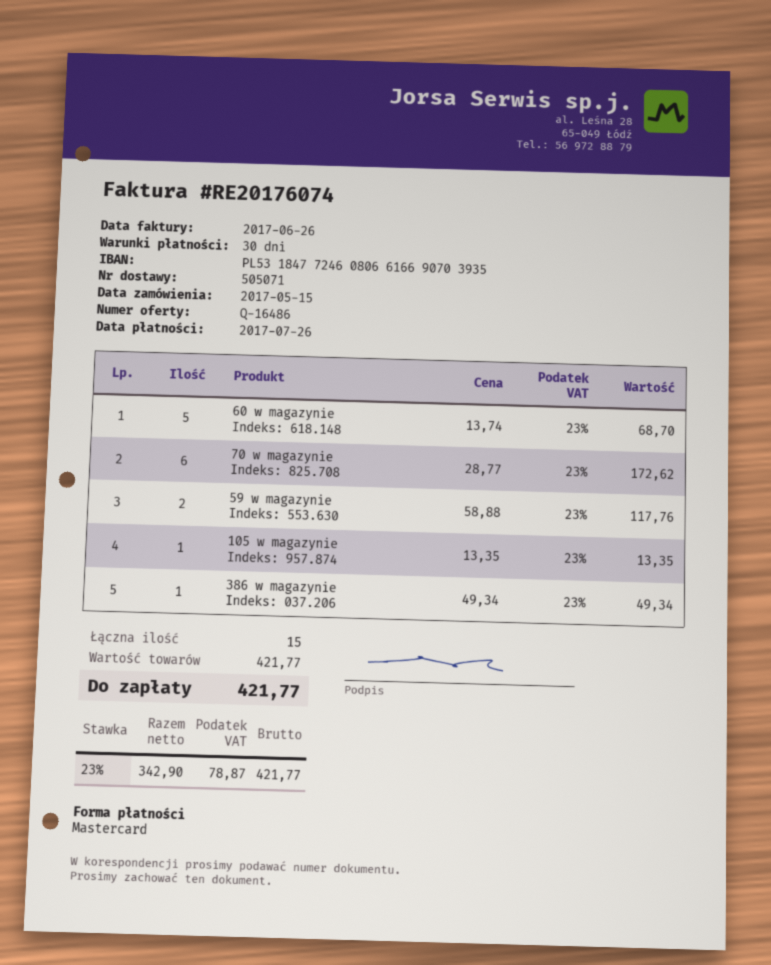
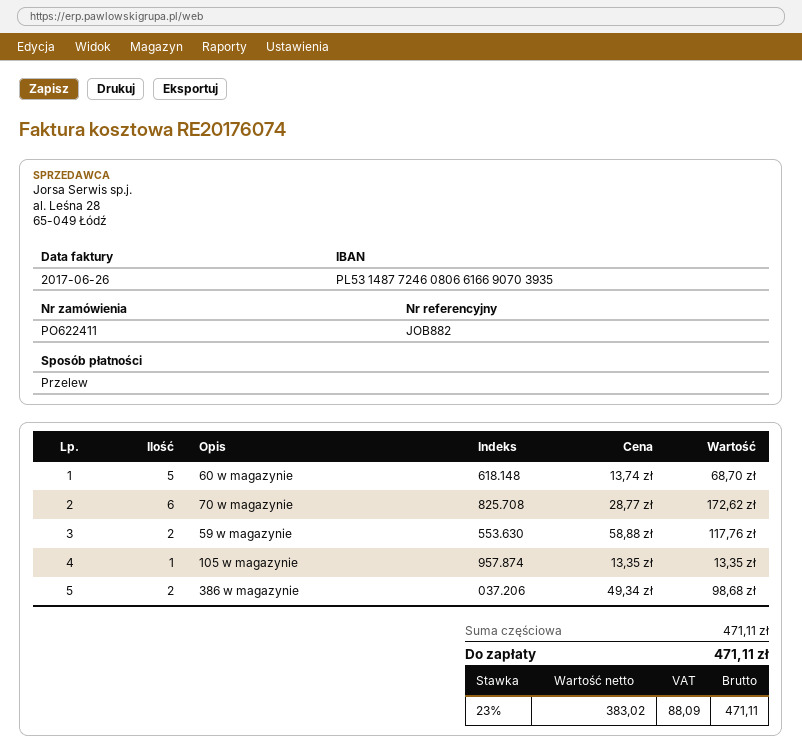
payment method: Mastercard -> bank transfer
bank account: PL53184772460806616690703935 -> PL53148772460806616690703935
386 w magazynie: 1 x 49.34 = 49.34 -> 2 x 49.34 = 98.68
subtotal: 421.77 -> 471.11
net: 342.90 -> 383.02
tax: 23% = 78.87 -> 23% = 88.09
total: 421.77 -> 471.11

